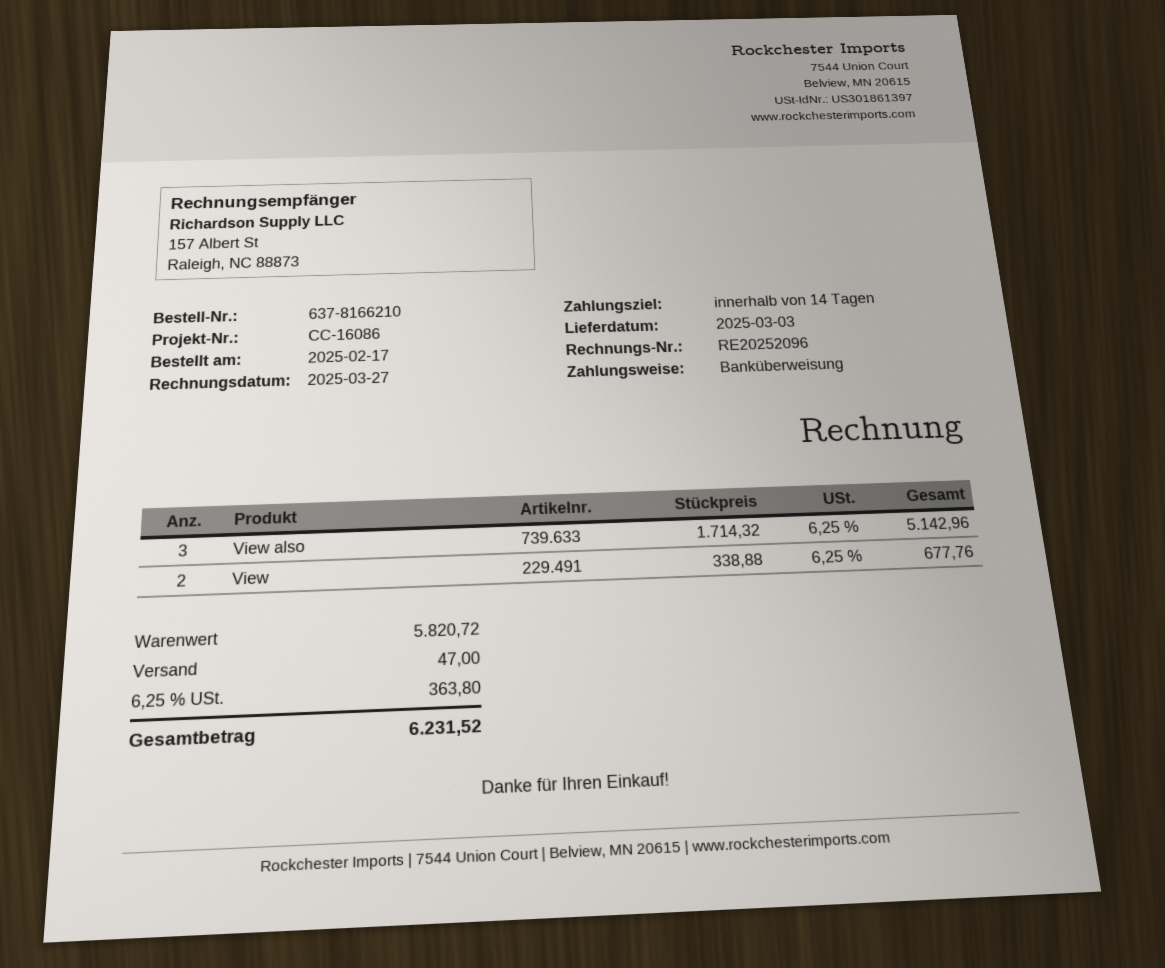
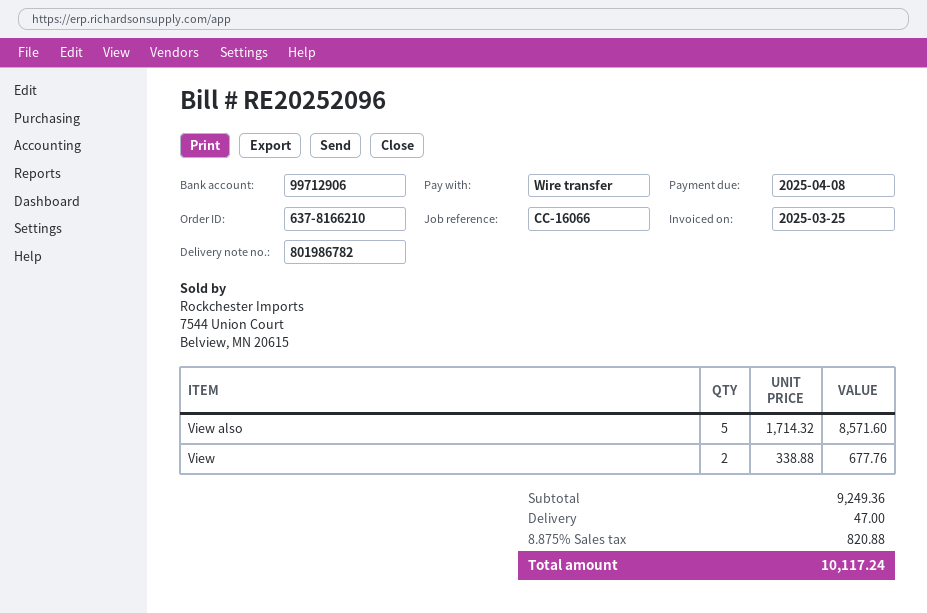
invoice date: 2025-03-27 -> 2025-03-25
reference: CC-16086 -> CC-16066
View also: 3 x 1714.32 = 5142.96 -> 5 x 1714.32 = 8571.60
subtotal: 5820.72 -> 9249.36
tax: 6.25% = 363.80 -> 8.875% = 820.88
total: 6231.52 -> 10117.24

